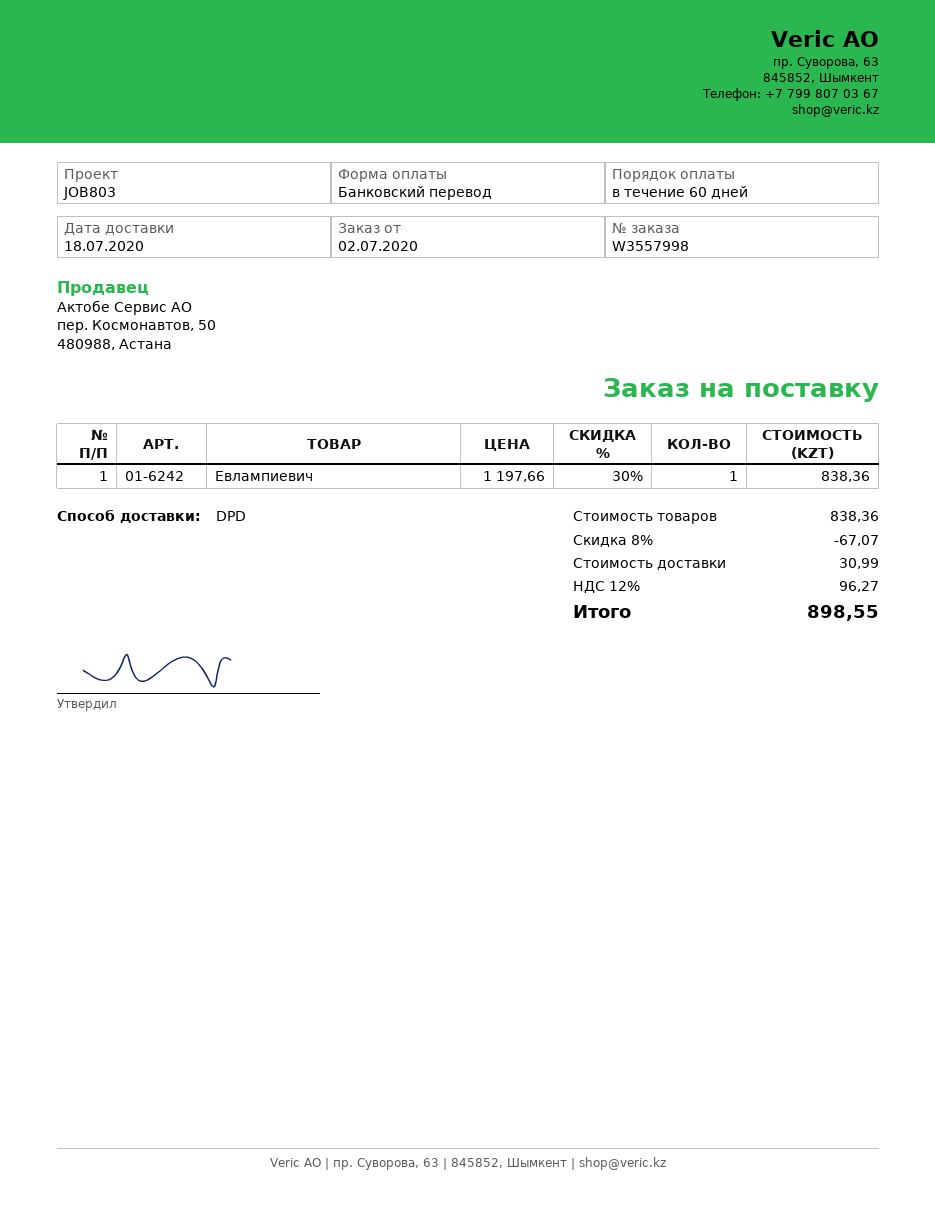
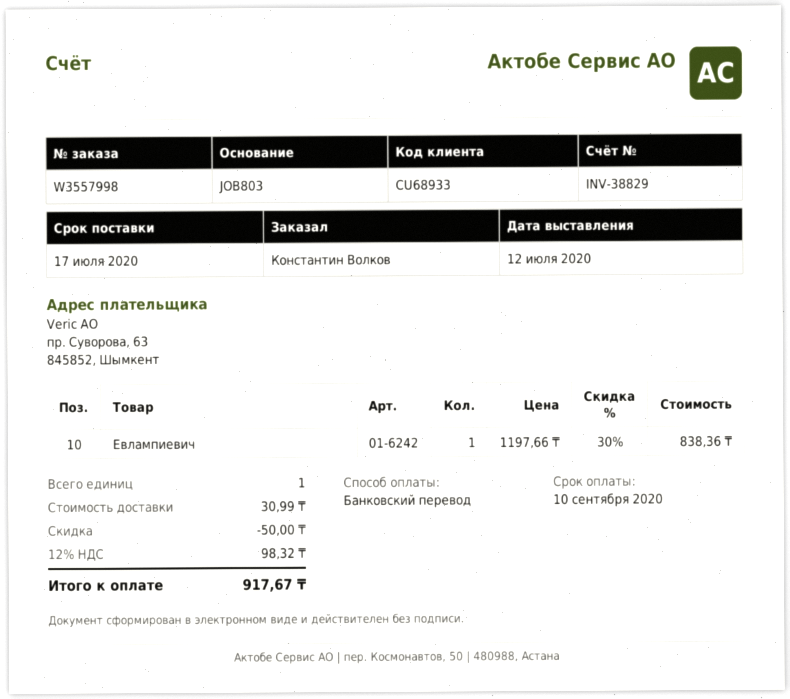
delivery date: 2020-07-18 -> 2020-07-17
discount: 67.07 -> 50.00
tax: 12% = 96.27 -> 12% = 98.32
total: 898.55 -> 917.67

